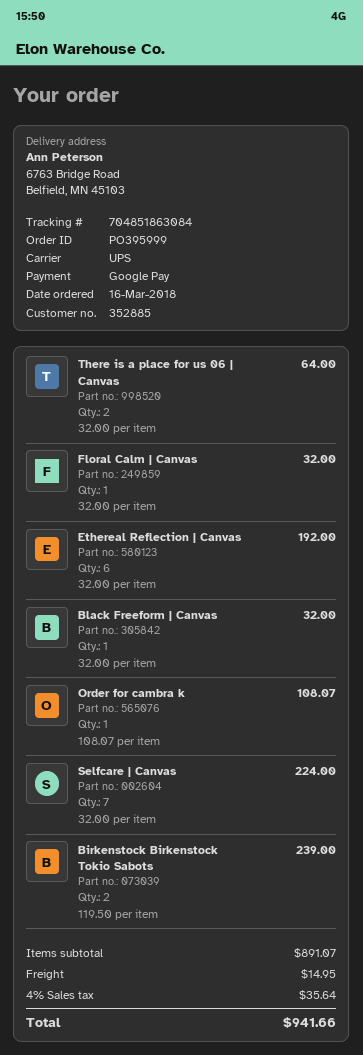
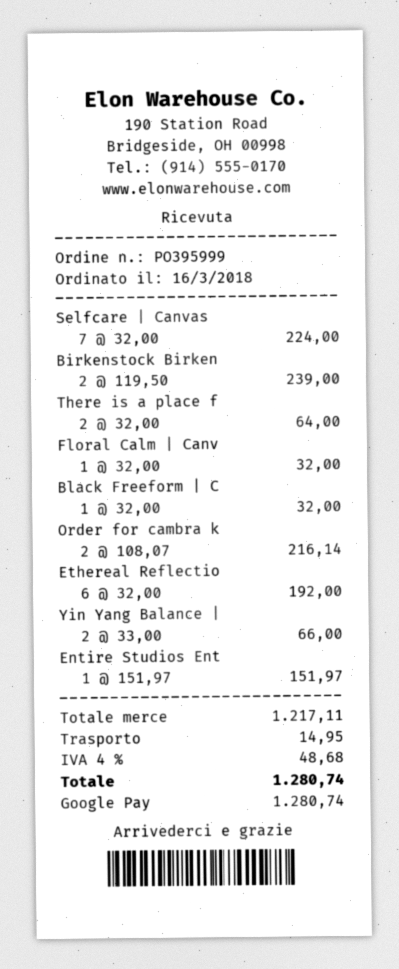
Order for cambra k: 1 x 108.07 = 108.07 -> 2 x 108.07 = 216.14
Yin Yang Balance |: none -> 2 x 33.00 = 66.00
Entire Studios Ent: none -> 1 x 151.97 = 151.97
subtotal: 891.07 -> 1217.11
tax: 4% = 35.64 -> 4% = 48.68
total: 941.66 -> 1280.74

